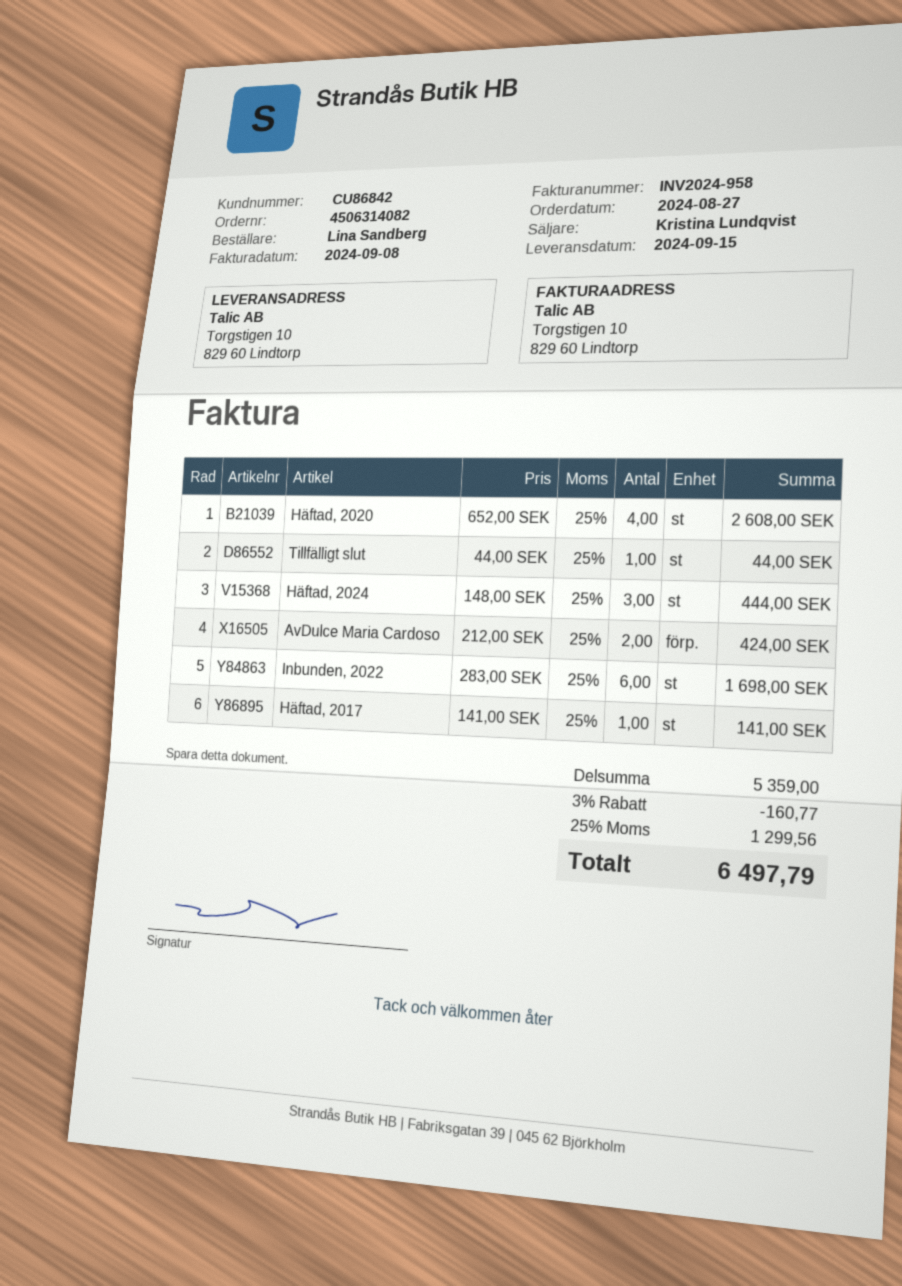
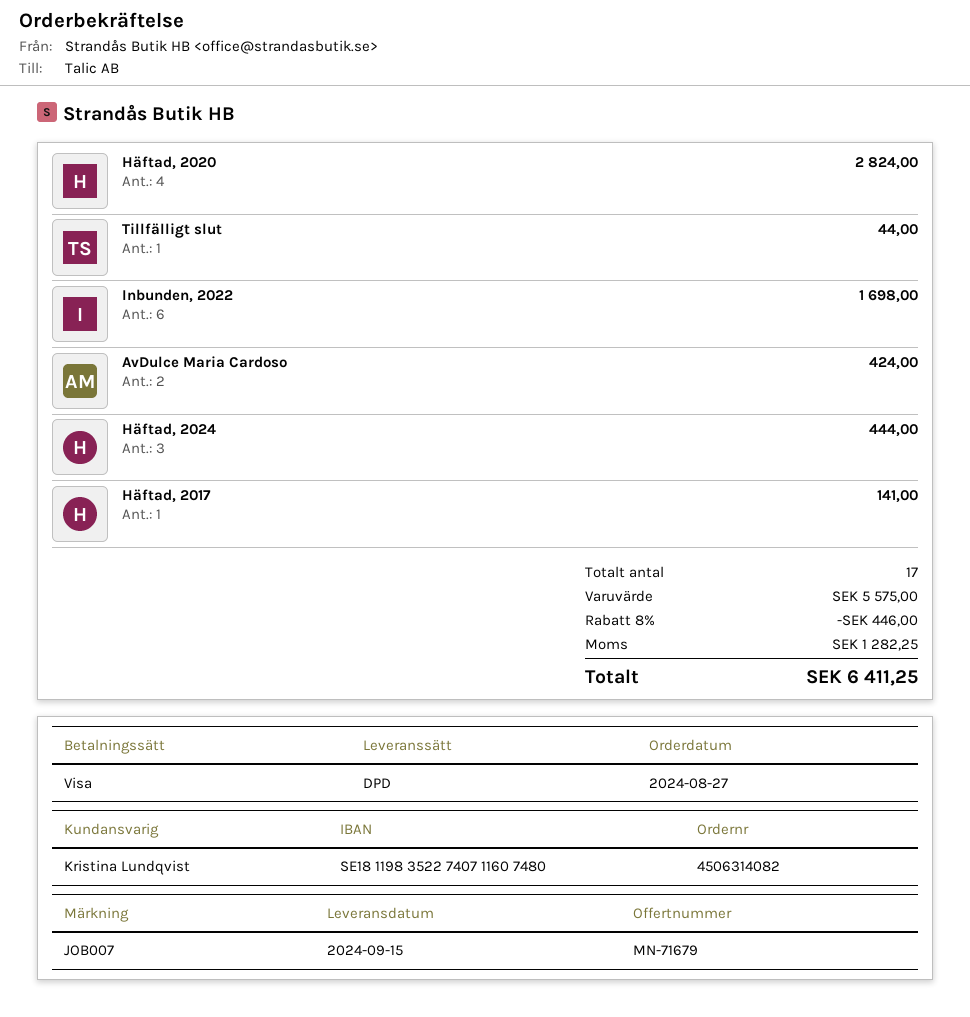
Häftad, 2020: 4 for 2608.00 -> 4 for 2824.00
subtotal: 5359.00 -> 5575.00
discount: 3% = 160.77 -> 8% = 446.00
tax: 1299.56 -> 1282.25
total: 6497.79 -> 6411.25

